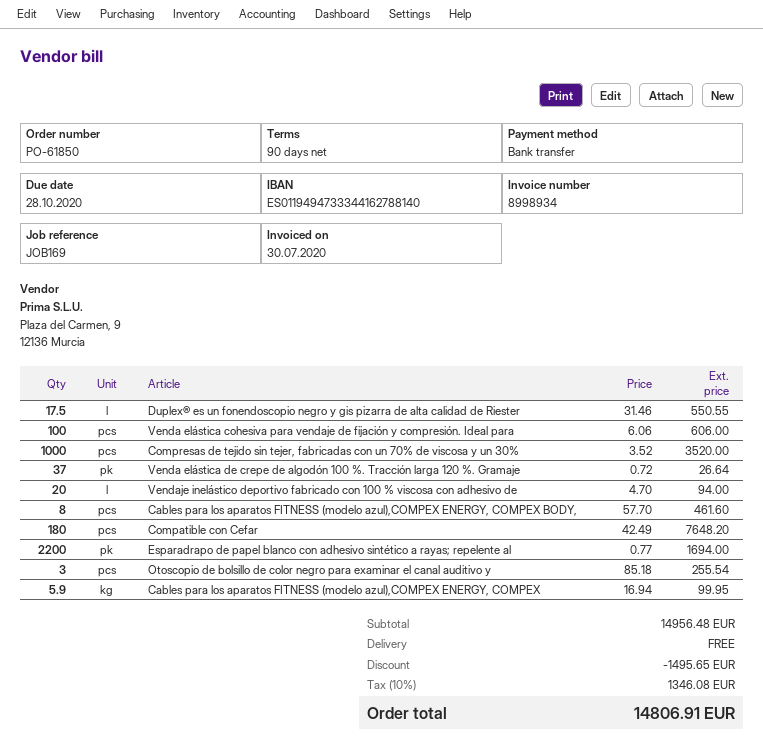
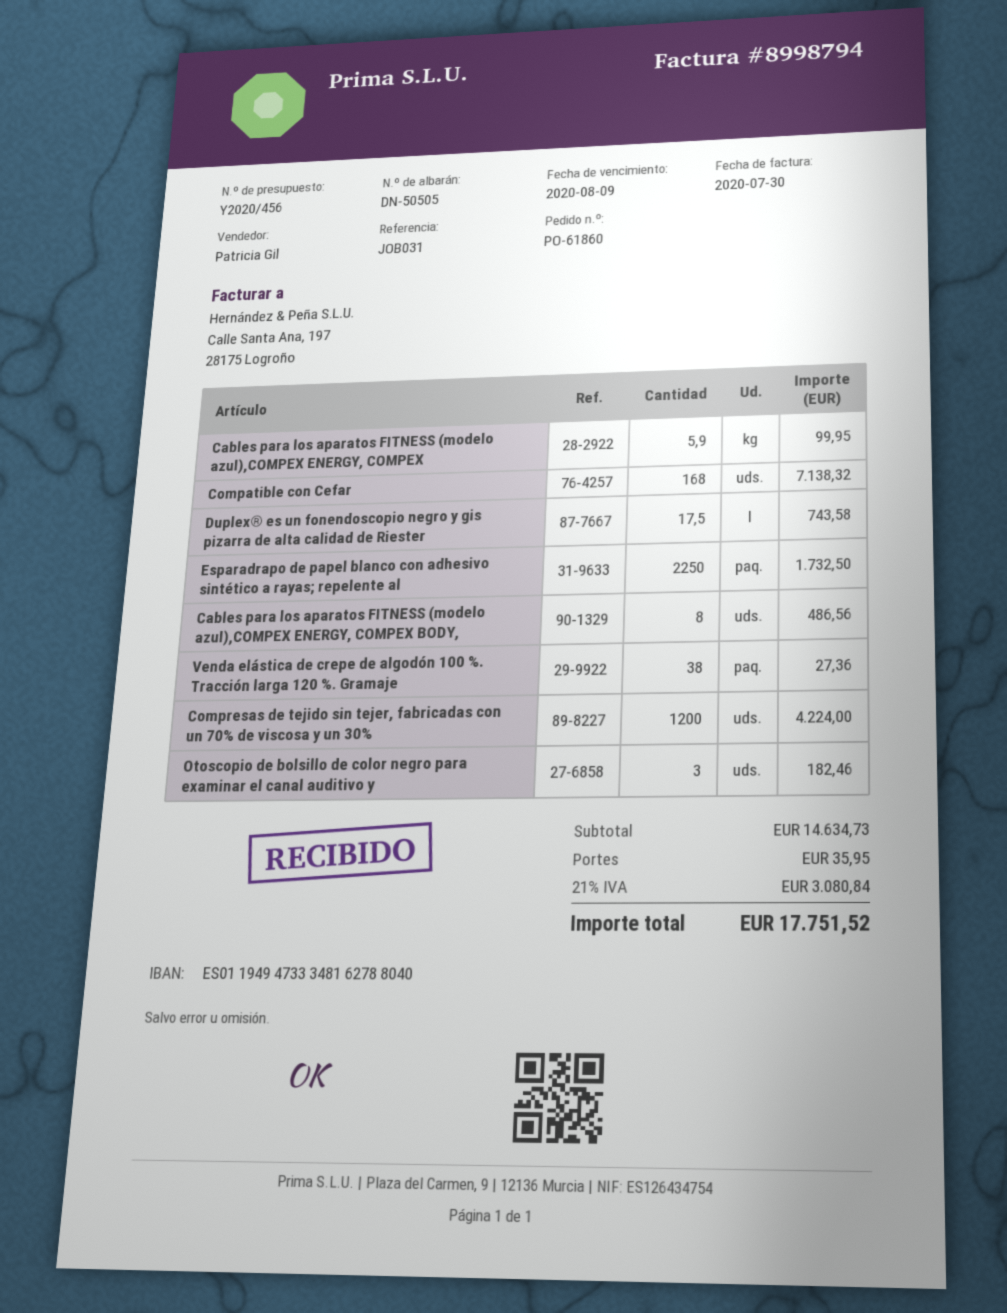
order number: PO-61850 -> PO-61860
invoice number: 8998934 -> 8998794
due date: 2020-10-28 -> 2020-08-09
reference: JOB169 -> JOB031
bank account: ES0119494733344162788140 -> ES0119494733348162788040
Duplex® es un fonendoscopio negro y gis pizarra de alta calidad de Riester: 17.5 for 550.55 -> 17.5 for 743.58
Venda elástica cohesiva para vendaje de fijación y compresión. Ideal para: 100 for 606.00 -> none
Compresas de tejido sin tejer, fabricadas con un 70% de viscosa y un 30%: 1000 for 3520.00 -> 1200 for 4224.00
Venda elástica de crepe de algodón 100 %. Tracción larga 120 %. Gramaje: 37 for 26.64 -> 38 for 27.36
Vendaje inelástico deportivo fabricado con 100 % viscosa con adhesivo de: 20 for 94.00 -> none
Cables para los aparatos FITNESS (modelo azul),COMPEX ENERGY, COMPEX BODY,: 8 for 461.60 -> 8 for 486.56
Compatible con Cefar: 180 for 7648.20 -> 168 for 7138.32
Esparadrapo de papel blanco con adhesivo sintético a rayas; repelente al: 2200 for 1694.00 -> 2250 for 1732.50
Otoscopio de bolsillo de color negro para examinar el canal auditivo y: 3 for 255.54 -> 3 for 182.46
subtotal: 14956.48 -> 14634.73
discount: 1495.65 -> none
shipping: 0.00 -> 35.95
tax: 10% = 1346.08 -> 21% = 3080.84
total: 14806.91 -> 17751.52

